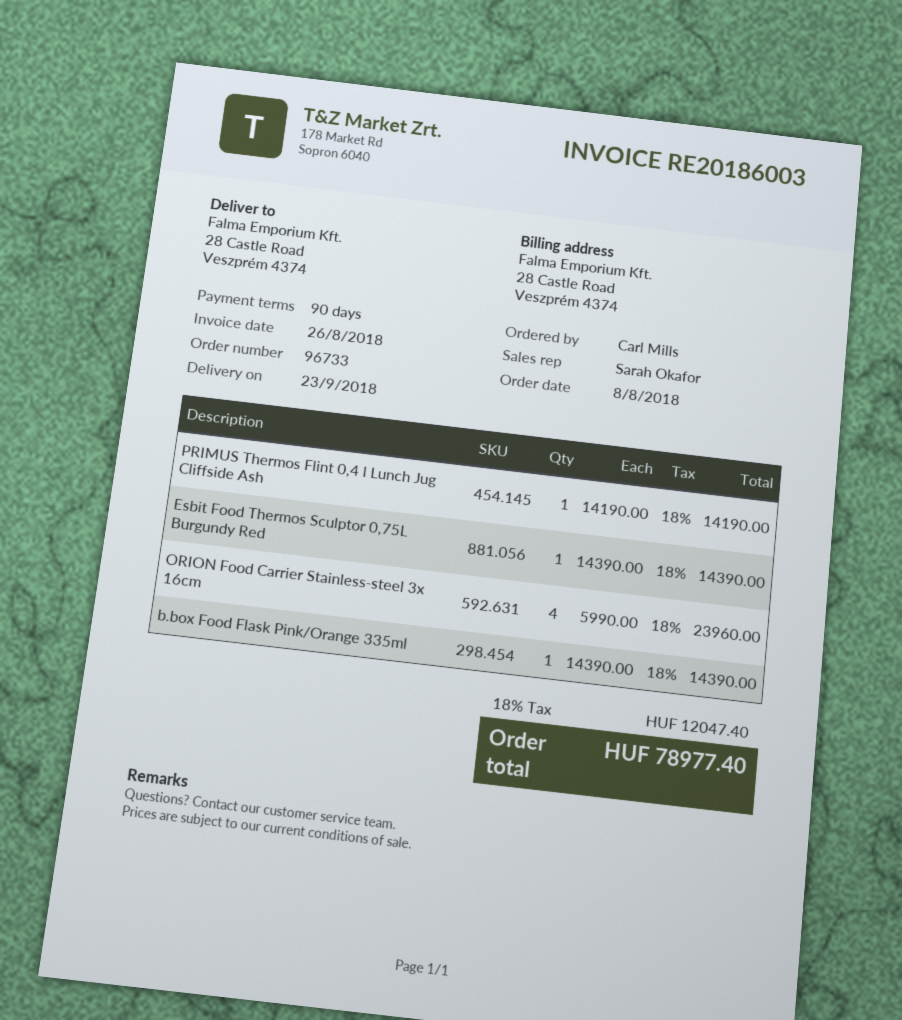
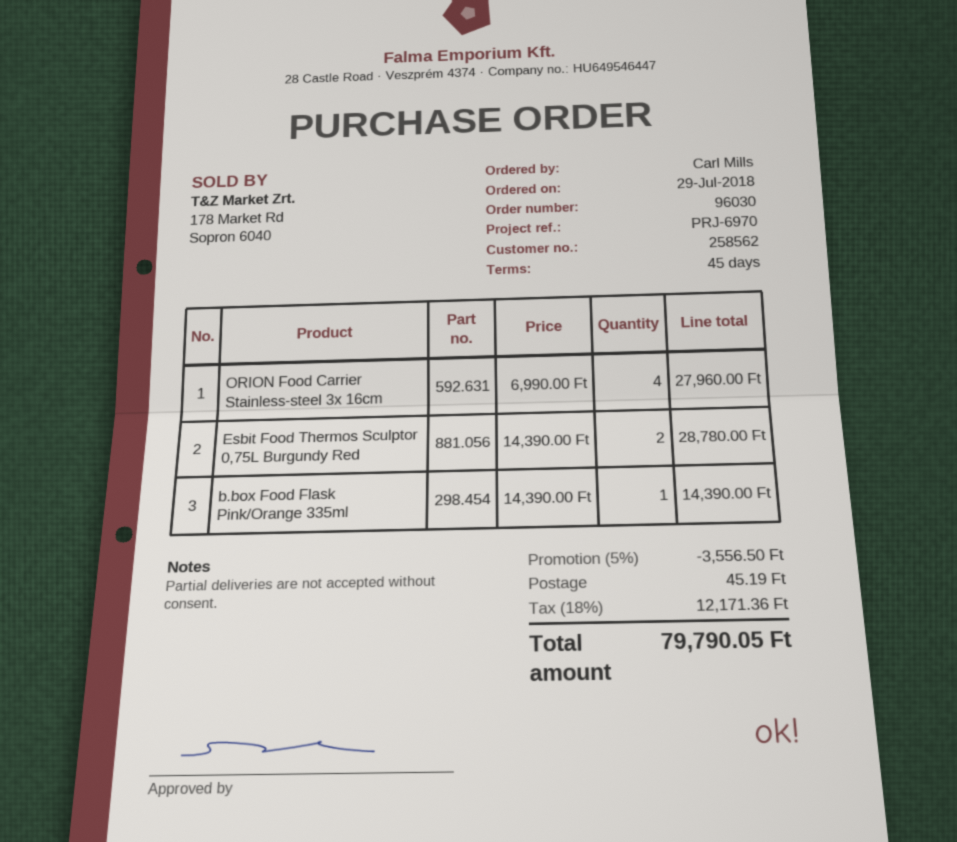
order number: 96733 -> 96030
order date: 2018-08-08 -> 2018-07-29
payment terms: 90 days -> 45 days
PRIMUS Thermos Flint 0,4 l Lunch Jug Cliffside Ash: 1 x 14190.00 = 14190.00 -> none
Esbit Food Thermos Sculptor 0,75L Burgundy Red: 1 x 14390.00 = 14390.00 -> 2 x 14390.00 = 28780.00
ORION Food Carrier Stainless-steel 3x 16cm: 4 x 5990.00 = 23960.00 -> 4 x 6990.00 = 27960.00
discount: none -> 5% = 3556.50
shipping: none -> 45.19
tax: 18% = 12047.40 -> 18% = 12171.36
total: 78977.40 -> 79790.05

